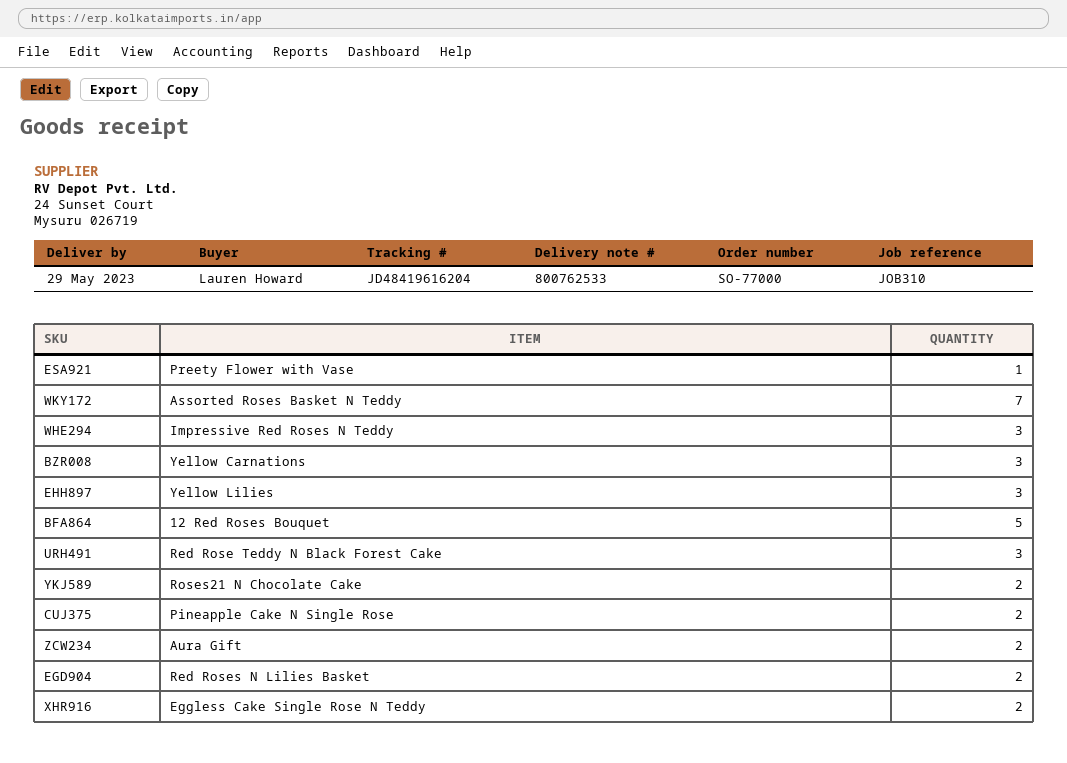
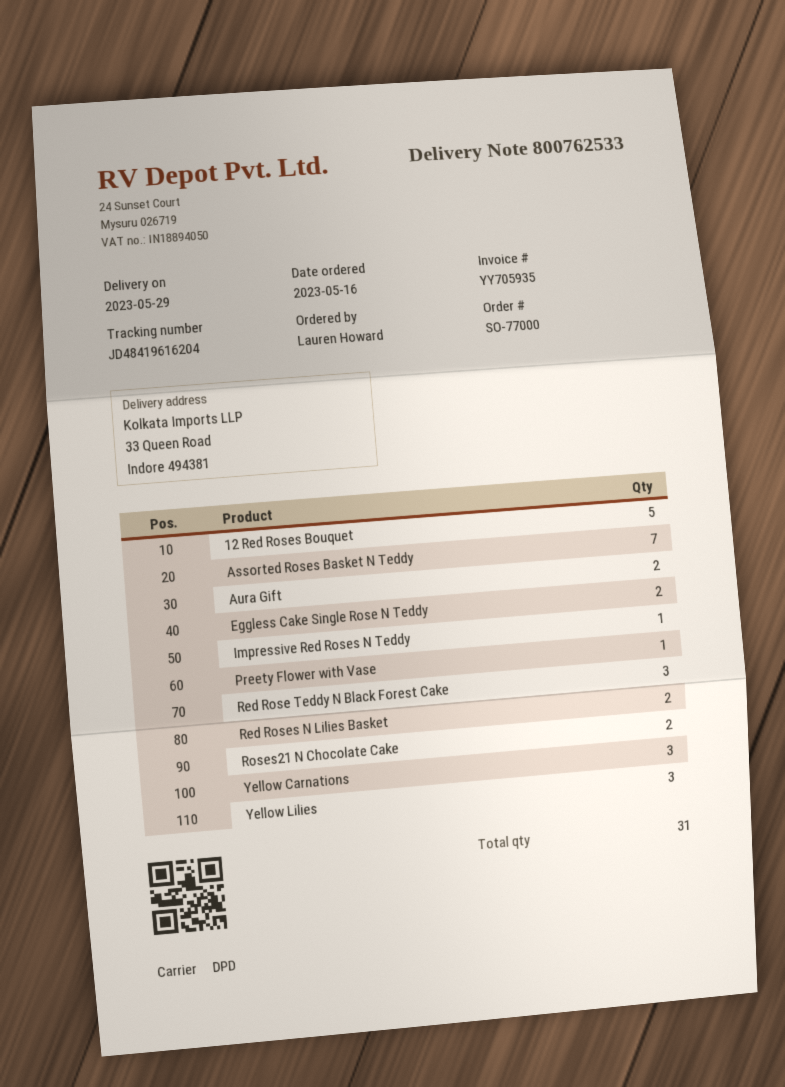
Impressive Red Roses N Teddy: 3 -> 1
Pineapple Cake N Single Rose: 2 -> none

